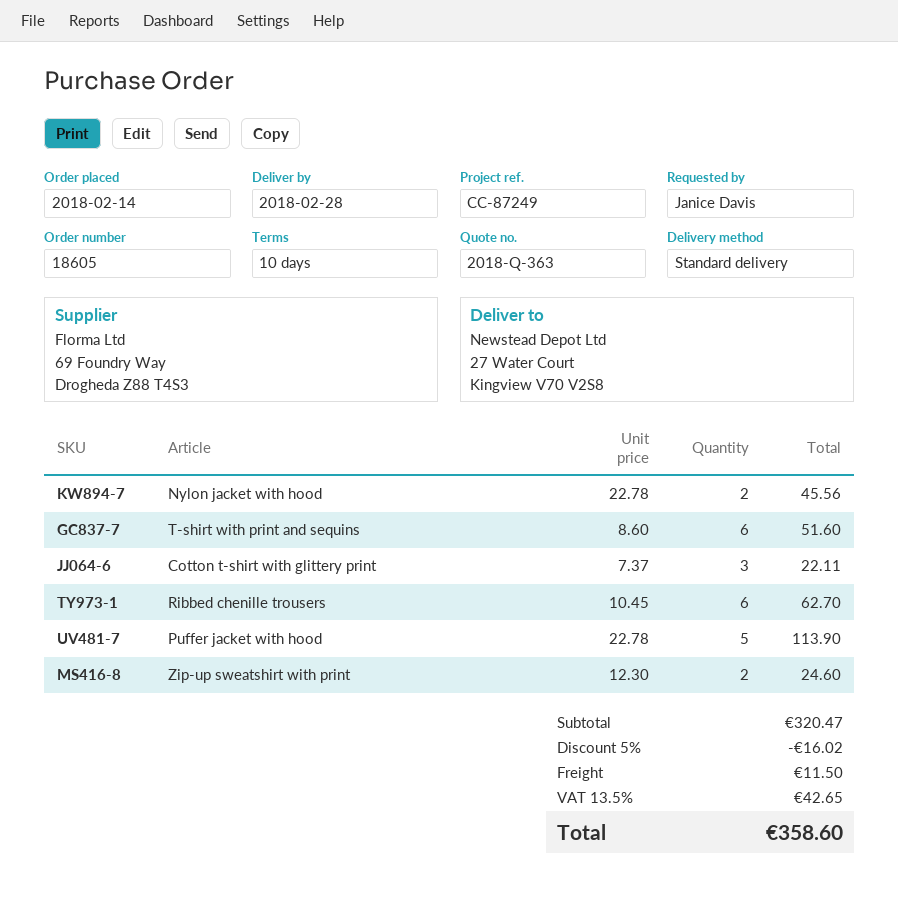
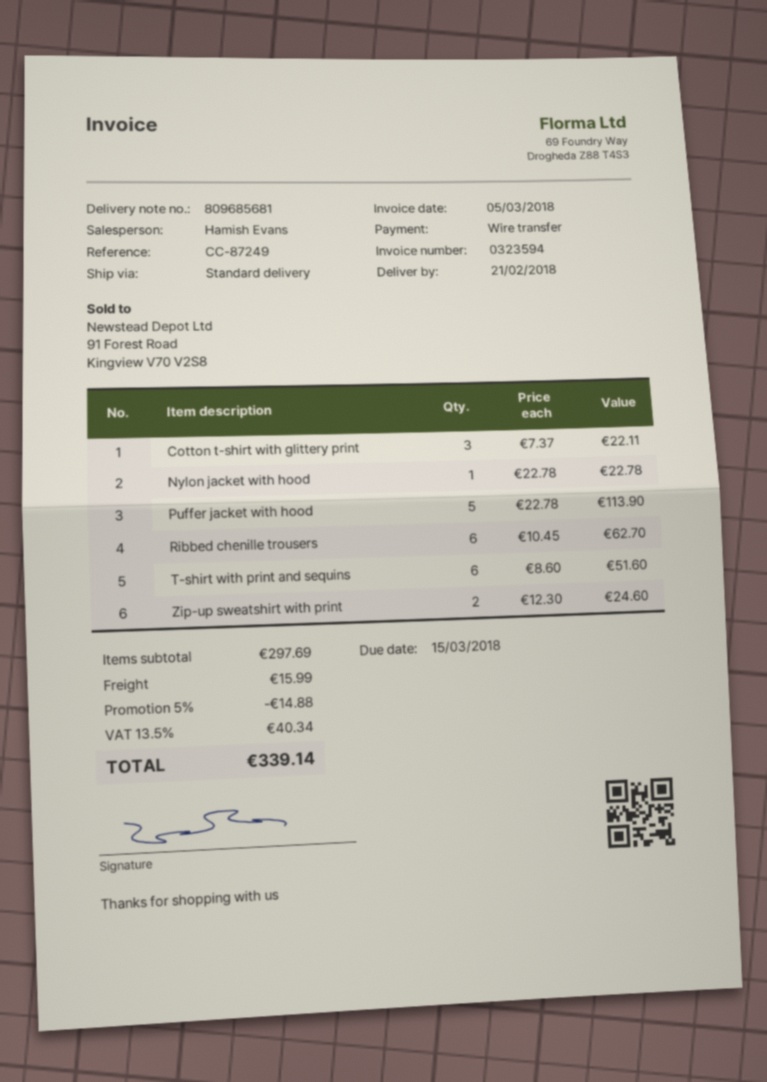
delivery date: 2018-02-28 -> 2018-02-21
Nylon jacket with hood: 2 x 22.78 = 45.56 -> 1 x 22.78 = 22.78
subtotal: 320.47 -> 297.69
discount: 5% = 16.02 -> 5% = 14.88
shipping: 11.50 -> 15.99
tax: 13.5% = 42.65 -> 13.5% = 40.34
total: 358.60 -> 339.14

